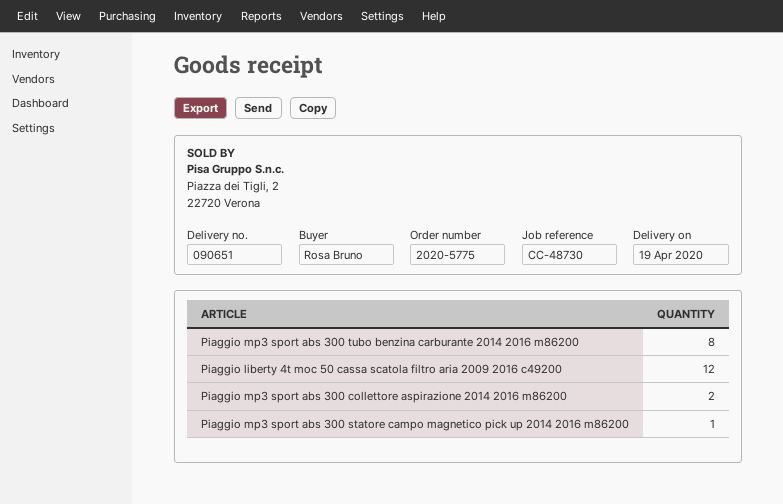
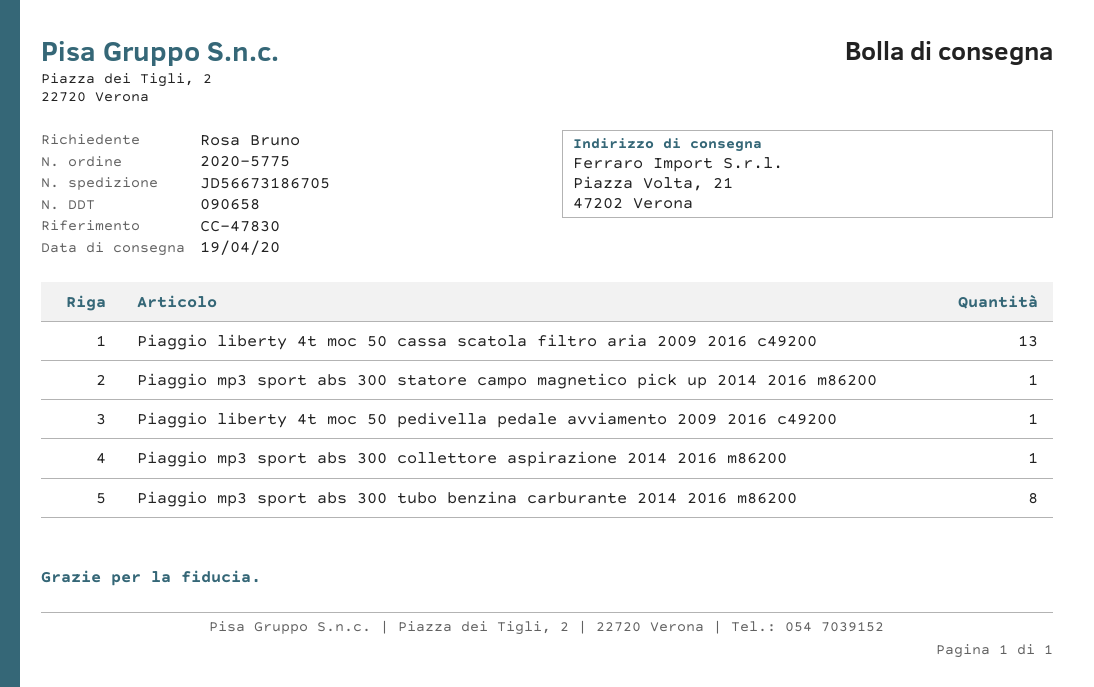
delivery note number: 090651 -> 090658
reference: CC-48730 -> CC-47830
Piaggio liberty 4t moc 50 cassa scatola filtro aria 2009 2016 c49200: 12 -> 13
Piaggio mp3 sport abs 300 collettore aspirazione 2014 2016 m86200: 2 -> 1
Piaggio liberty 4t moc 50 pedivella pedale avviamento 2009 2016 c49200: none -> 1

